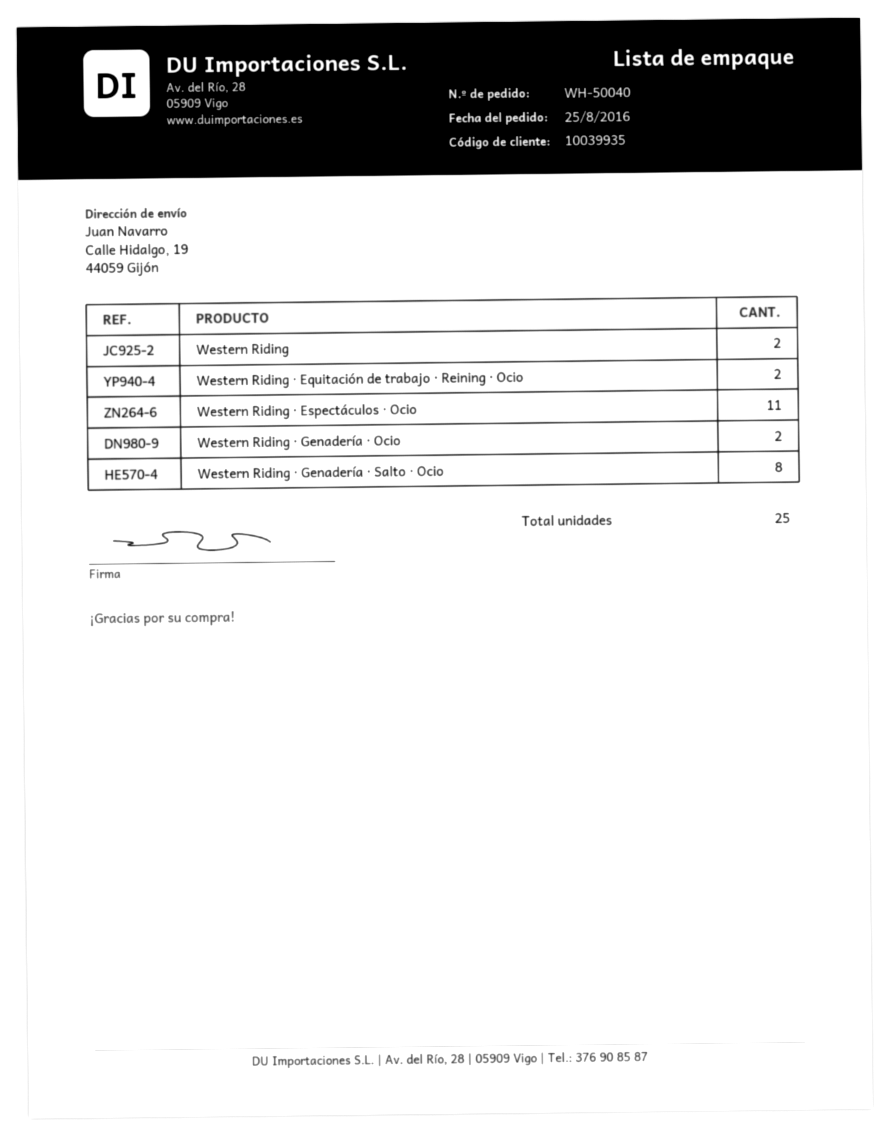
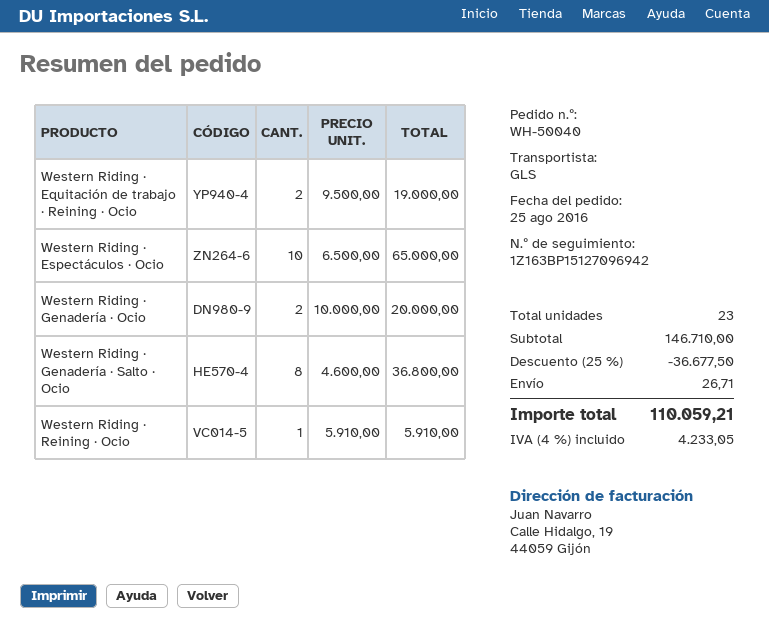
Western Riding: 2 -> none
Western Riding · Espectáculos · Ocio: 11 -> 10
Western Riding · Reining · Ocio: none -> 1
total quantity: 25 -> 23

